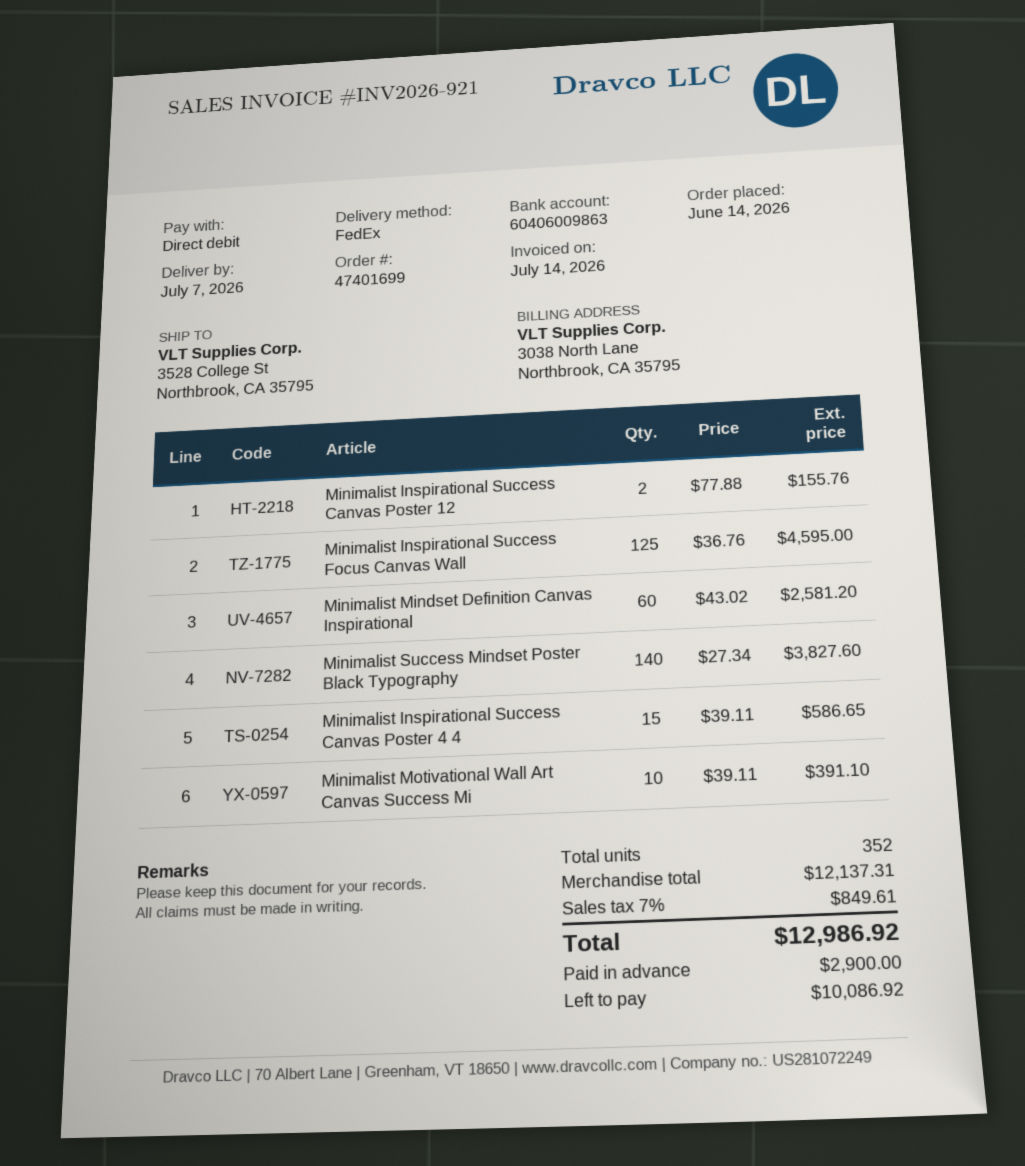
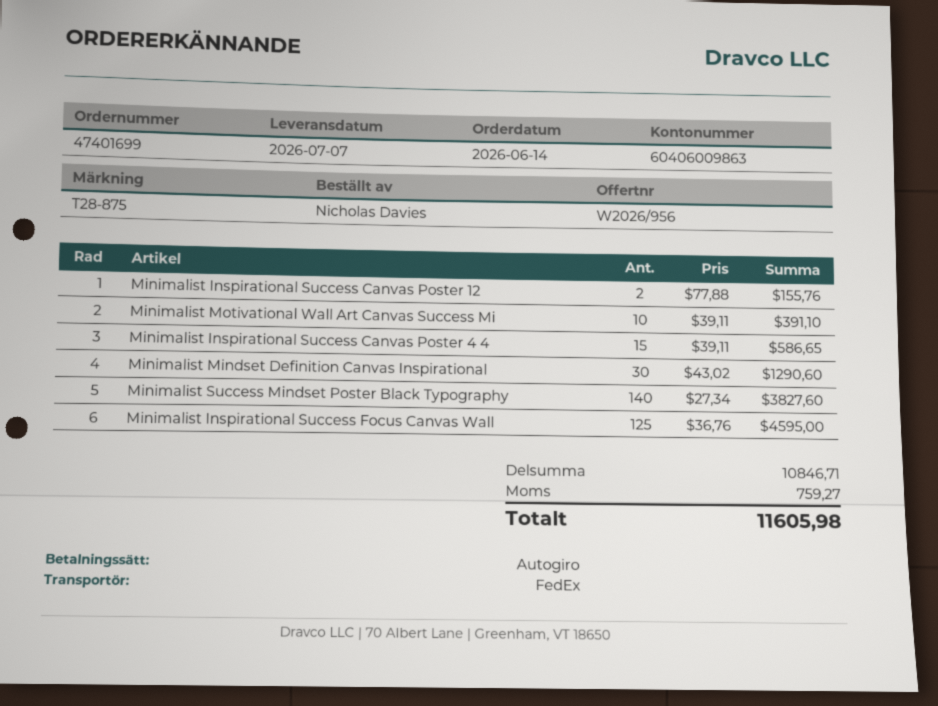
Minimalist Mindset Definition Canvas Inspirational: 60 x 43.02 = 2581.20 -> 30 x 43.02 = 1290.60
subtotal: 12137.31 -> 10846.71
tax: 849.61 -> 759.27
total: 12986.92 -> 11605.98

